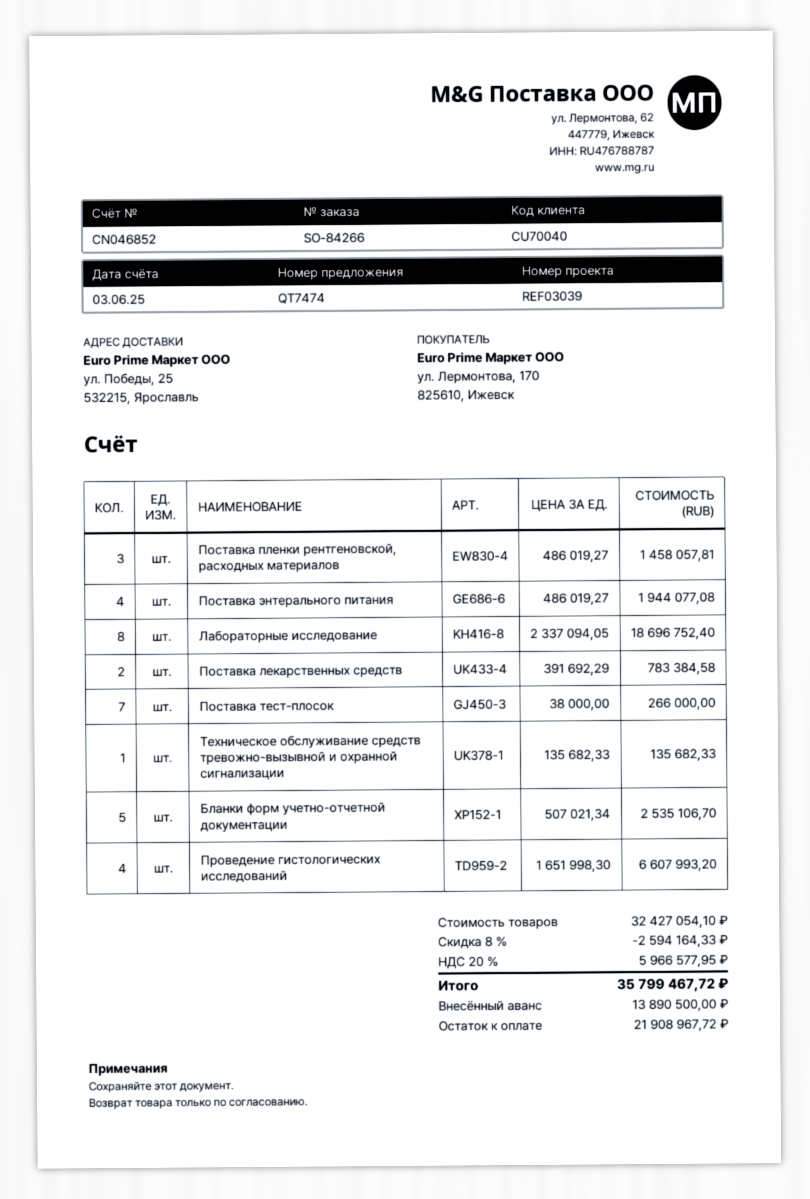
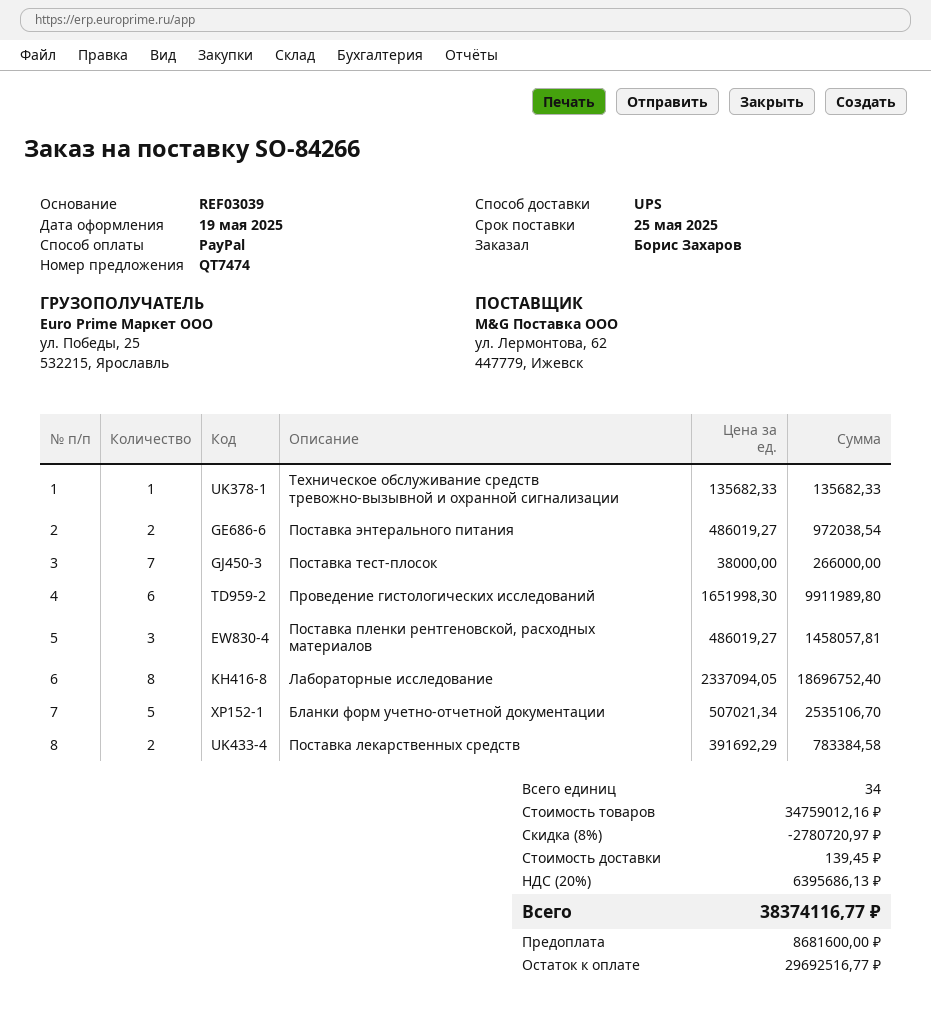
Поставка энтерального питания: 4 x 486019.27 = 1944077.08 -> 2 x 486019.27 = 972038.54
Проведение гистологических исследований: 4 x 1651998.30 = 6607993.20 -> 6 x 1651998.30 = 9911989.80
subtotal: 32427054.10 -> 34759012.16
discount: 8% = 2594164.33 -> 8% = 2780720.97
shipping: none -> 139.45
tax: 20% = 5966577.95 -> 20% = 6395686.13
total: 35799467.72 -> 38374116.77
deposit: 13890500.00 -> 8681600.00
balance: 21908967.72 -> 29692516.77

